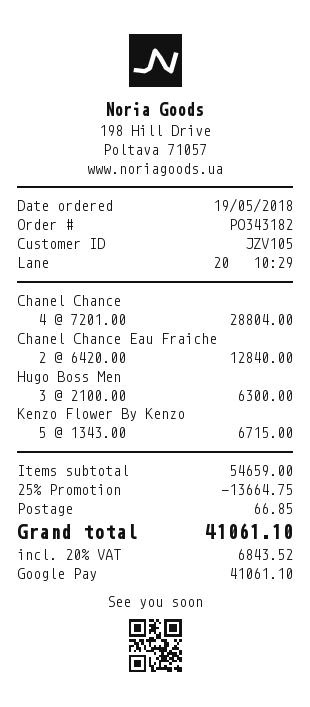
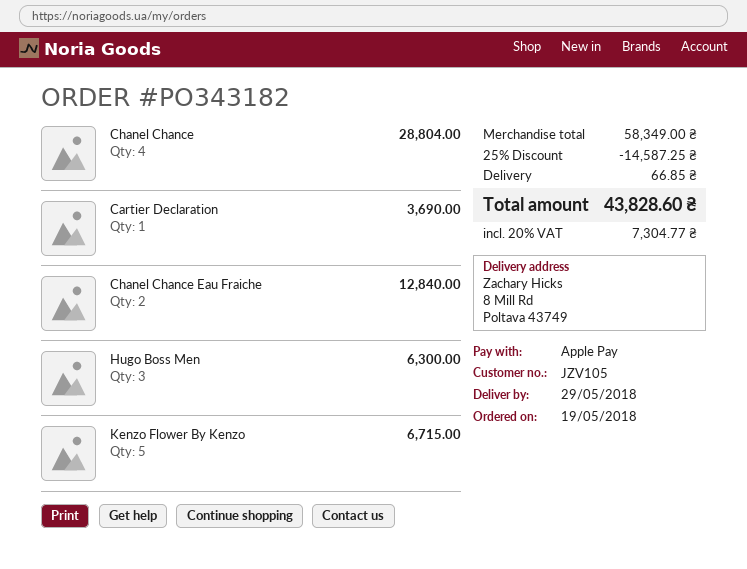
payment method: Google Pay -> Apple Pay
Cartier Declaration: none -> 1 for 3690.00
subtotal: 54659.00 -> 58349.00
discount: 25% = 13664.75 -> 25% = 14587.25
tax: 20% = 6843.52 -> 20% = 7304.77
total: 41061.10 -> 43828.60

